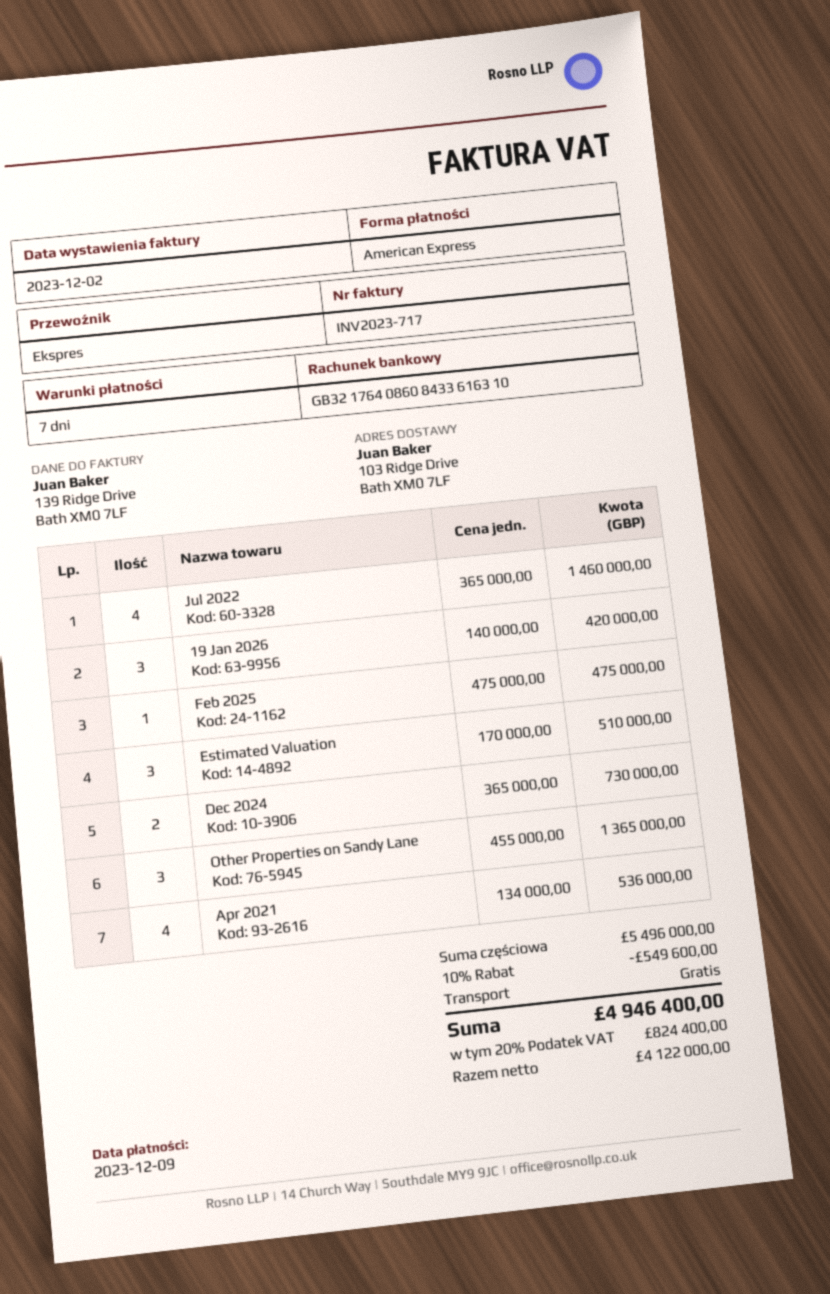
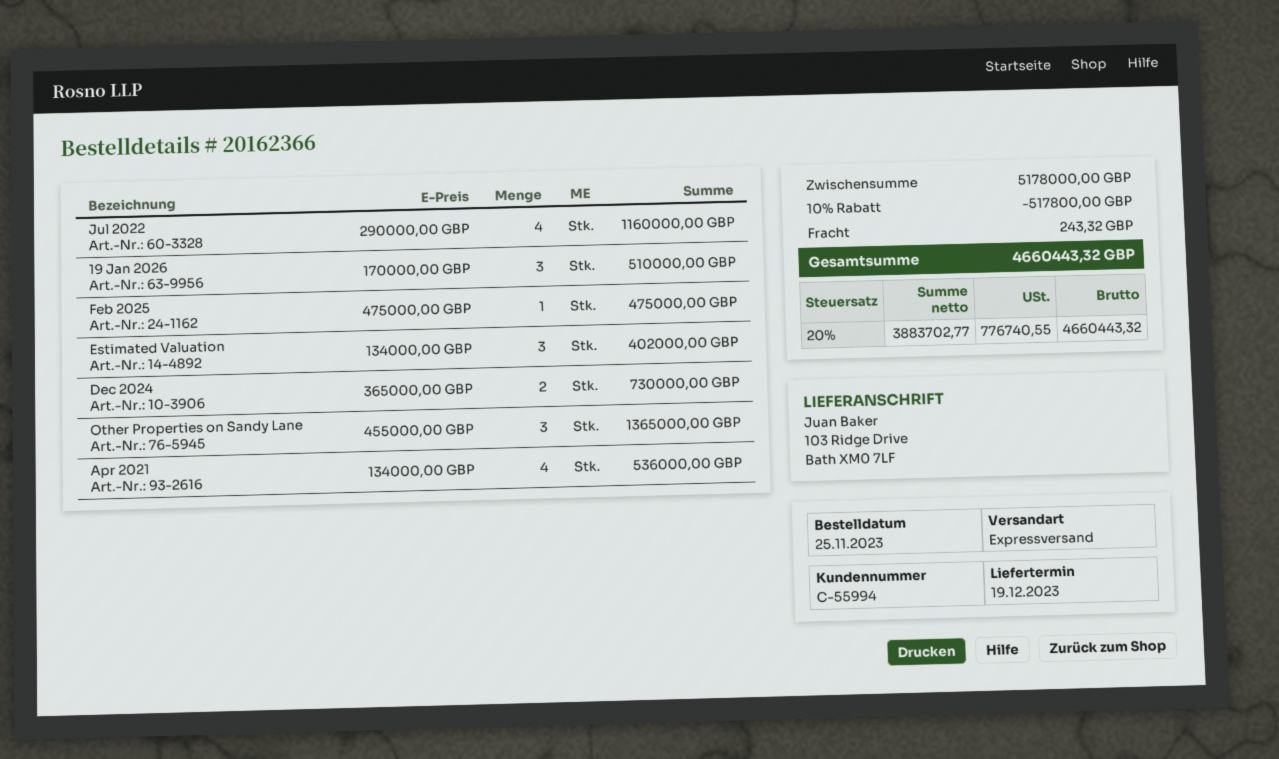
Jul 2022: 4 x 365000.00 = 1460000.00 -> 4 x 290000.00 = 1160000.00
19 Jan 2026: 3 x 140000.00 = 420000.00 -> 3 x 170000.00 = 510000.00
Estimated Valuation: 3 x 170000.00 = 510000.00 -> 3 x 134000.00 = 402000.00
subtotal: 5496000.00 -> 5178000.00
discount: 10% = 549600.00 -> 10% = 517800.00
shipping: 0.00 -> 243.32
net: 4122000.00 -> 3883702.77
tax: 20% = 824400.00 -> 20% = 776740.55
total: 4946400.00 -> 4660443.32

